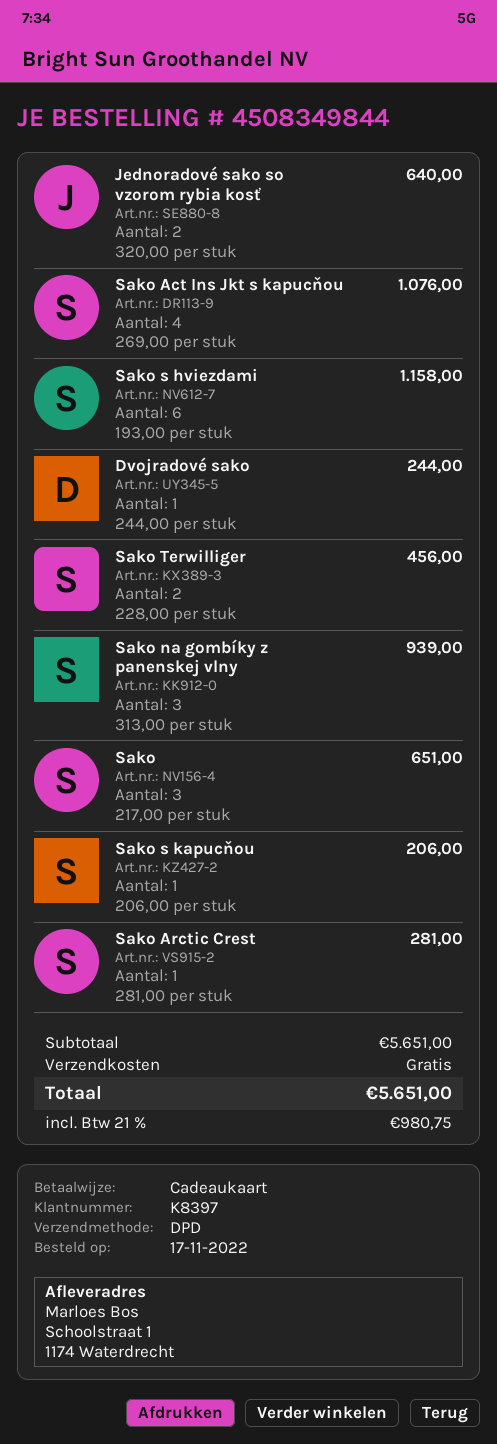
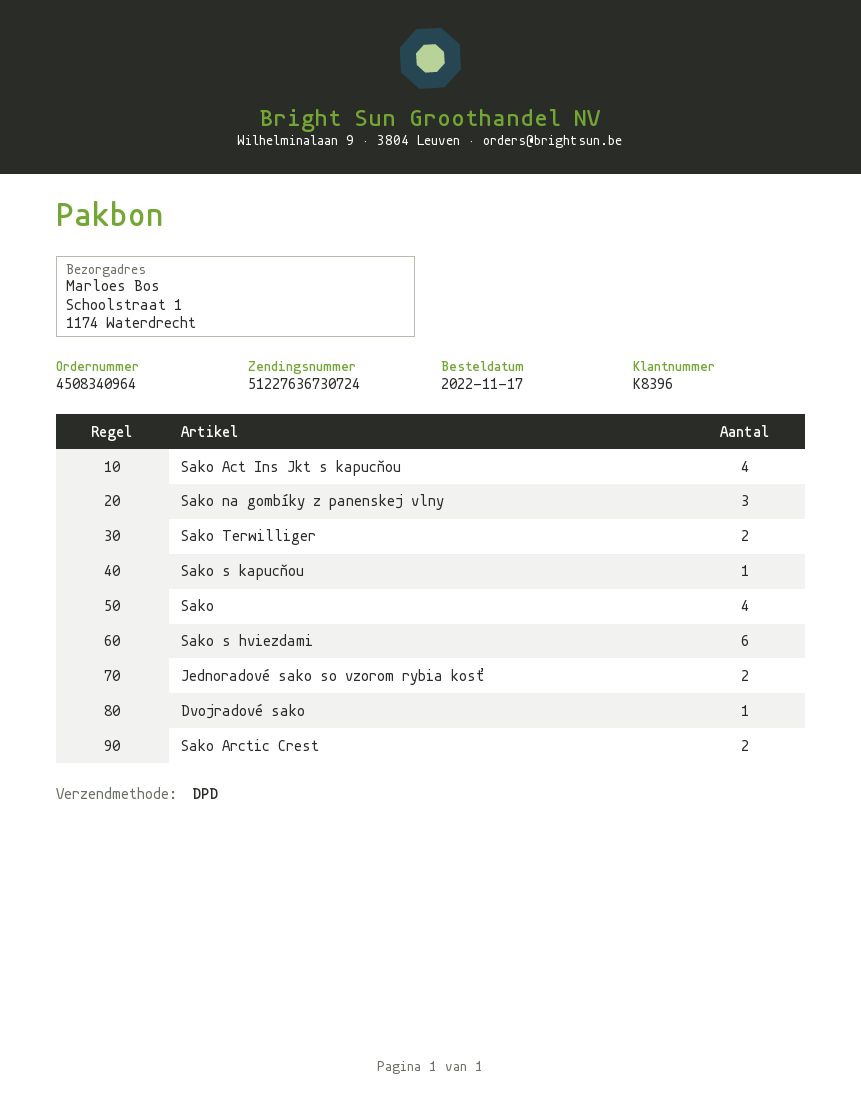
order number: 4508349844 -> 4508340964
customer number: K8397 -> K8396
Sako: 3 -> 4
Sako Arctic Crest: 1 -> 2

